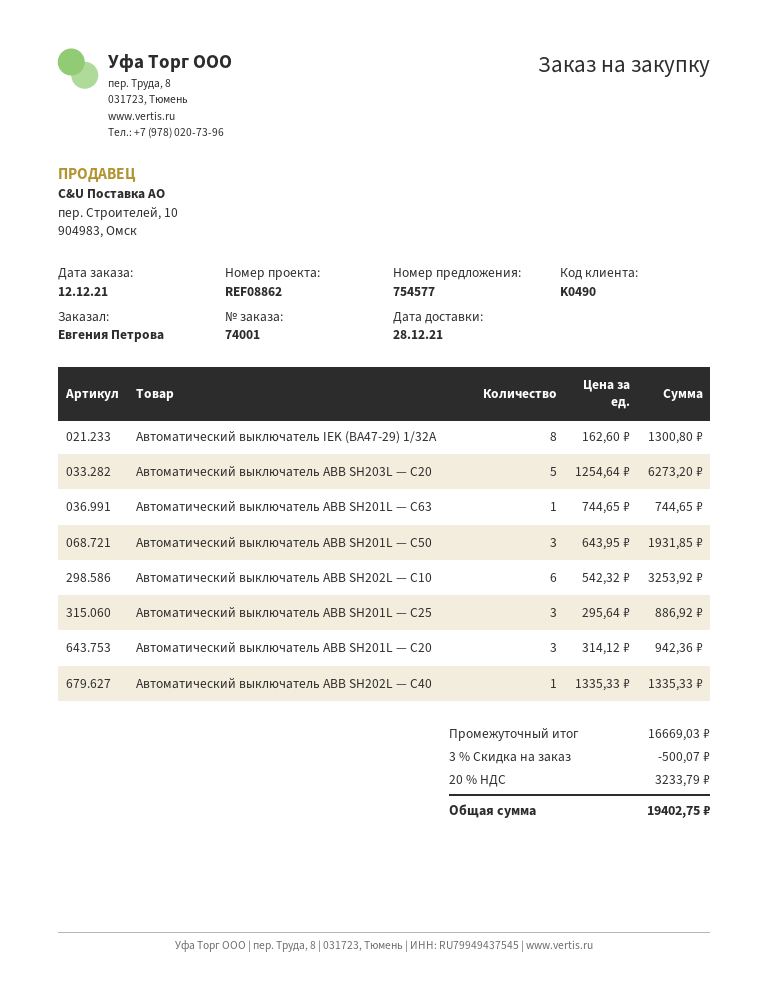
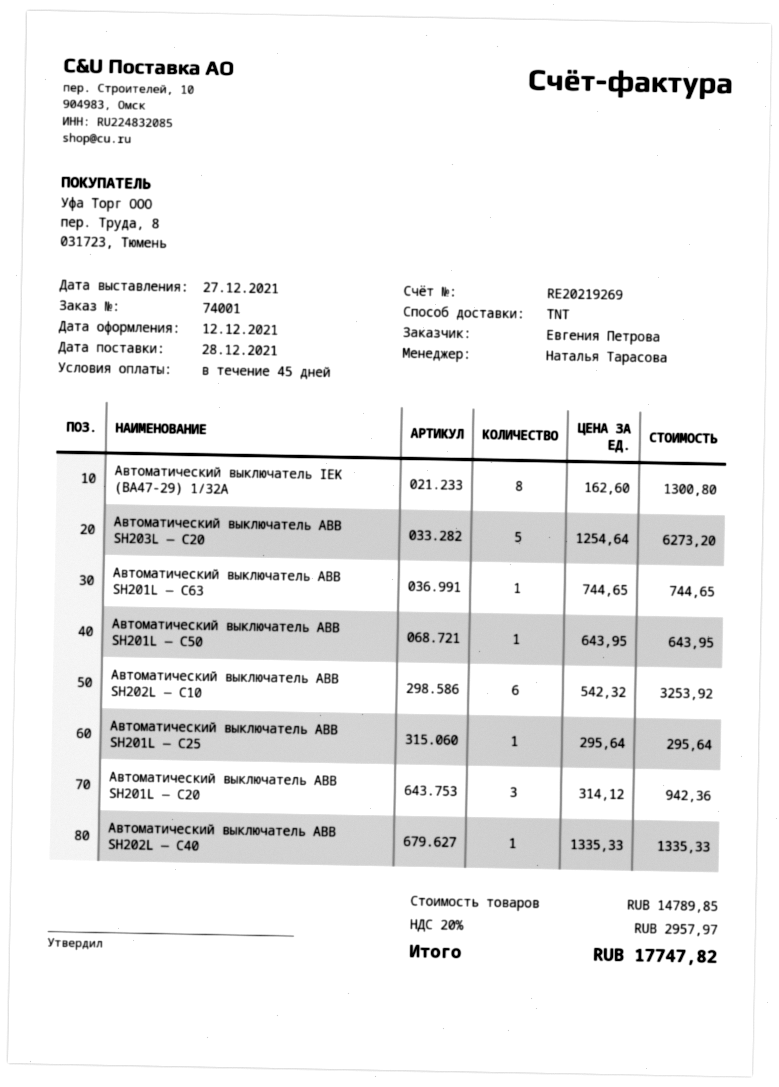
Автоматический выключатель АВВ SH201L — C50: 3 x 643.95 = 1931.85 -> 1 x 643.95 = 643.95
Автоматический выключатель АВВ SH201L — C25: 3 x 295.64 = 886.92 -> 1 x 295.64 = 295.64
subtotal: 16669.03 -> 14789.85
discount: 3% = 500.07 -> none
tax: 20% = 3233.79 -> 20% = 2957.97
total: 19402.75 -> 17747.82

